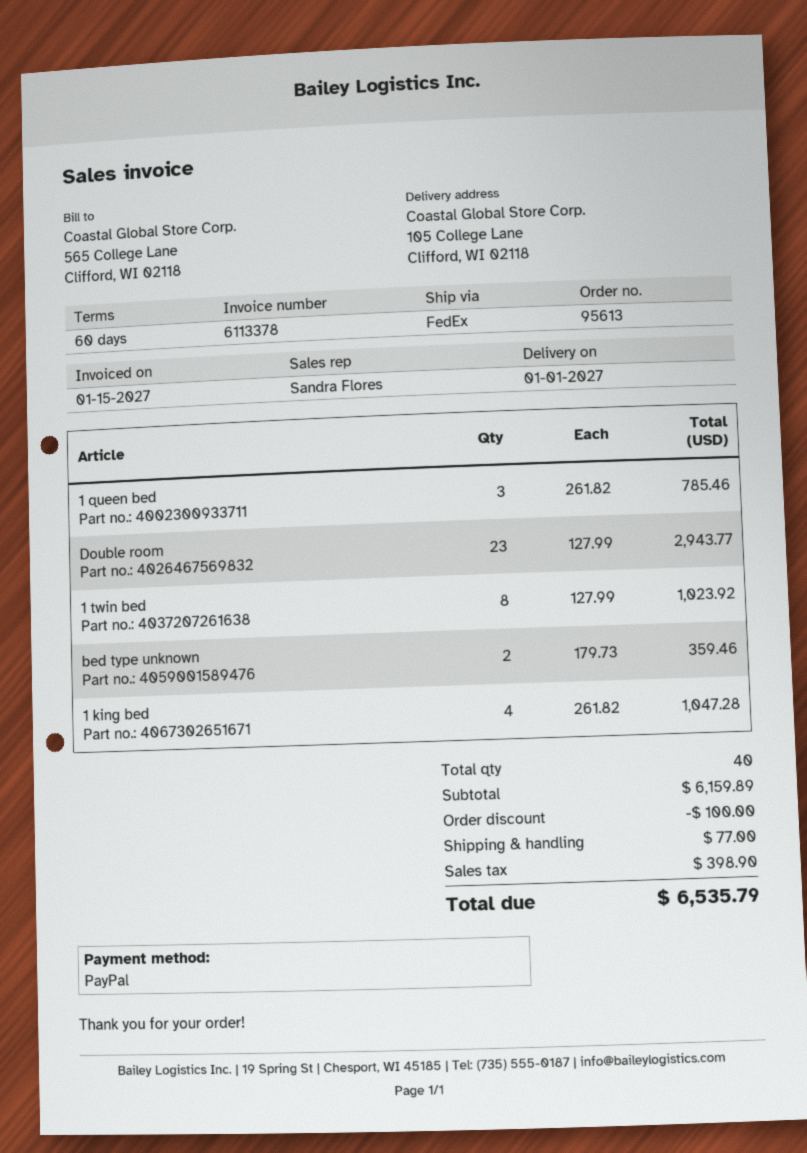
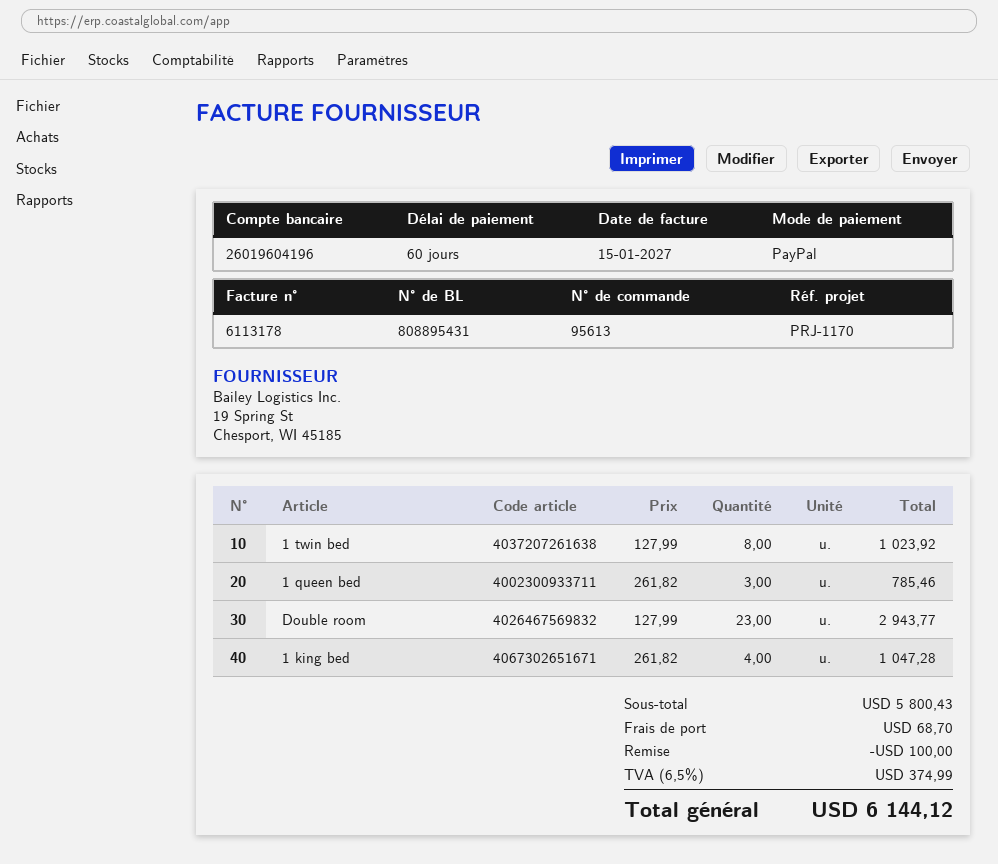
invoice number: 6113378 -> 6113178
bed type unknown: 2 x 179.73 = 359.46 -> none
subtotal: 6159.89 -> 5800.43
shipping: 77.00 -> 68.70
tax: 398.90 -> 374.99
total: 6535.79 -> 6144.12

